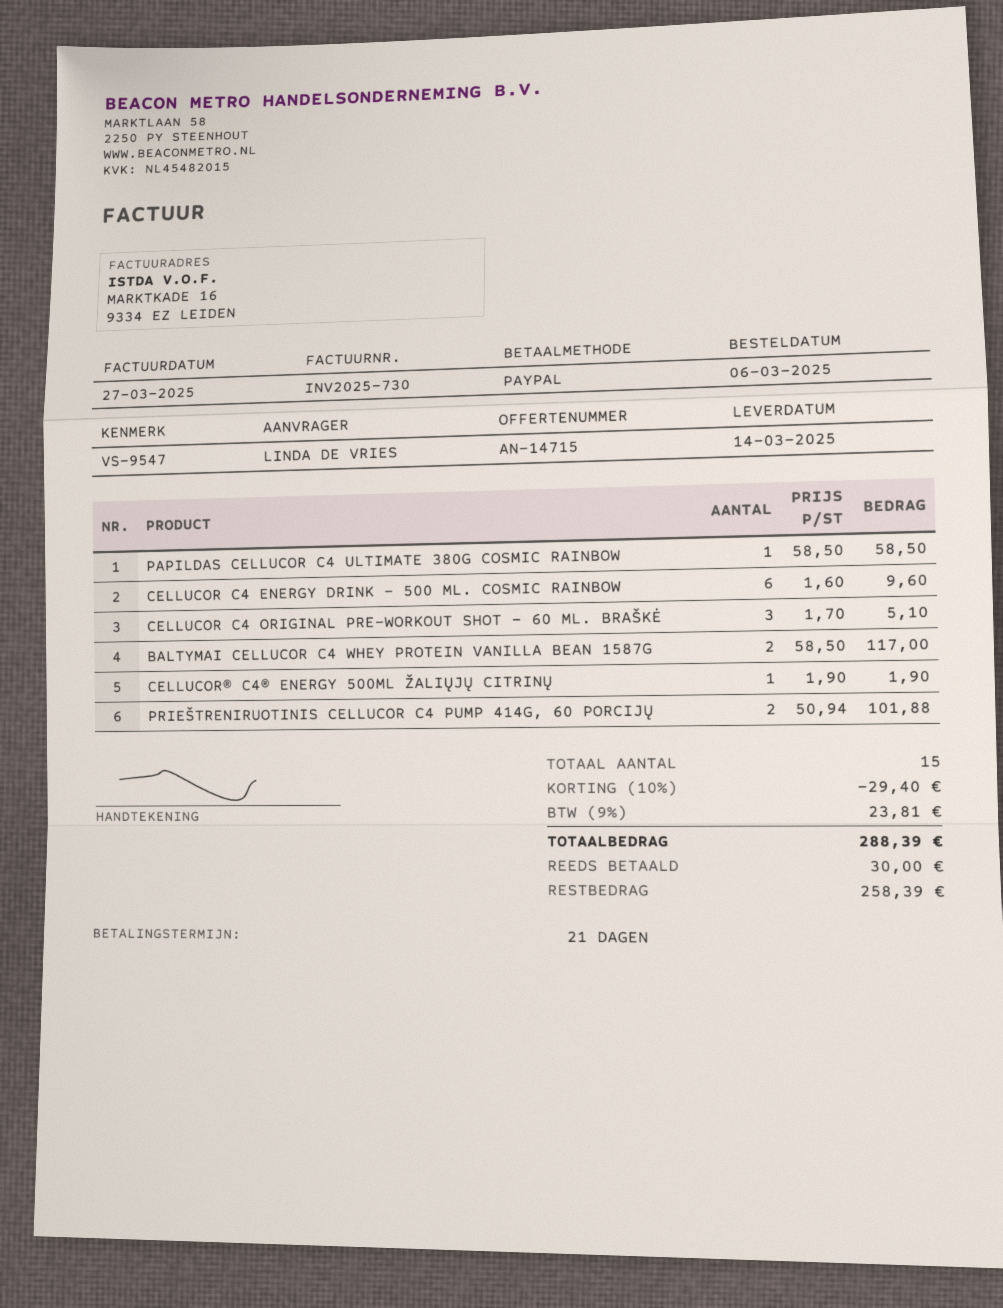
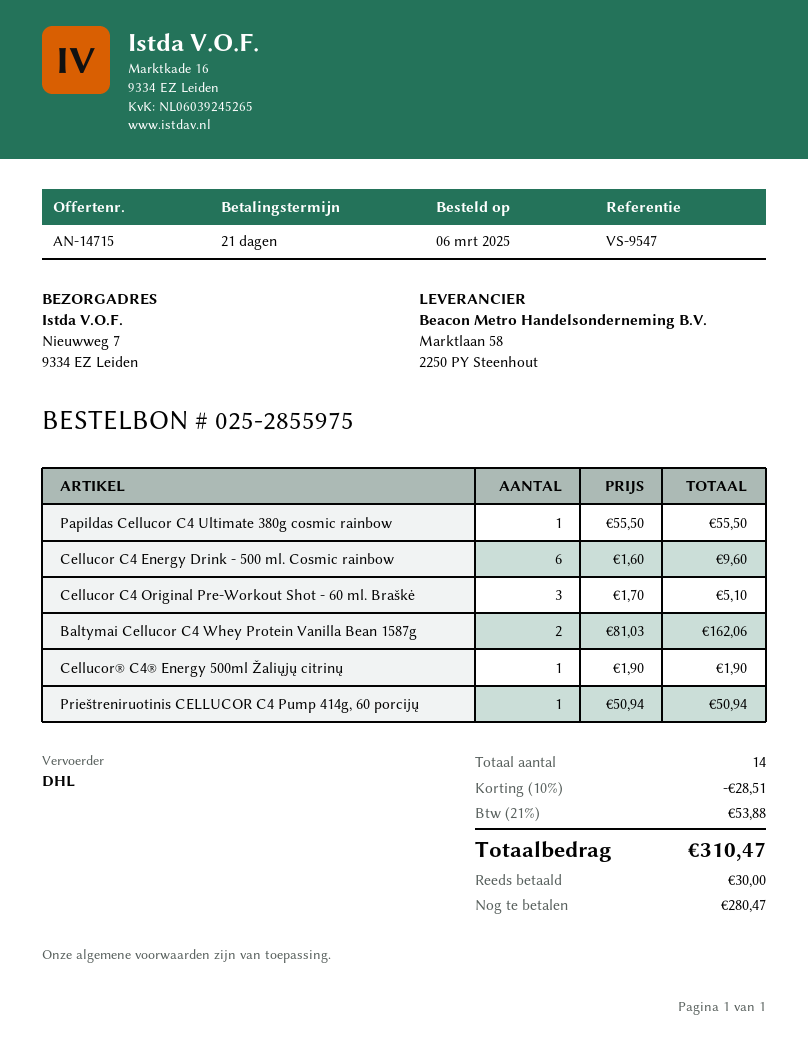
PAPILDAS CELLUCOR C4 ULTIMATE 380G COSMIC RAINBOW: 1 x 58.50 = 58.50 -> 1 x 55.50 = 55.50
BALTYMAI CELLUCOR C4 WHEY PROTEIN VANILLA BEAN 1587G: 2 x 58.50 = 117.00 -> 2 x 81.03 = 162.06
PRIEŠTRENIRUOTINIS CELLUCOR C4 PUMP 414G, 60 PORCIJŲ: 2 x 50.94 = 101.88 -> 1 x 50.94 = 50.94
total quantity: 15 -> 14
discount: 10% = 29.40 -> 10% = 28.51
tax: 9% = 23.81 -> 21% = 53.88
total: 288.39 -> 310.47
balance: 258.39 -> 280.47

